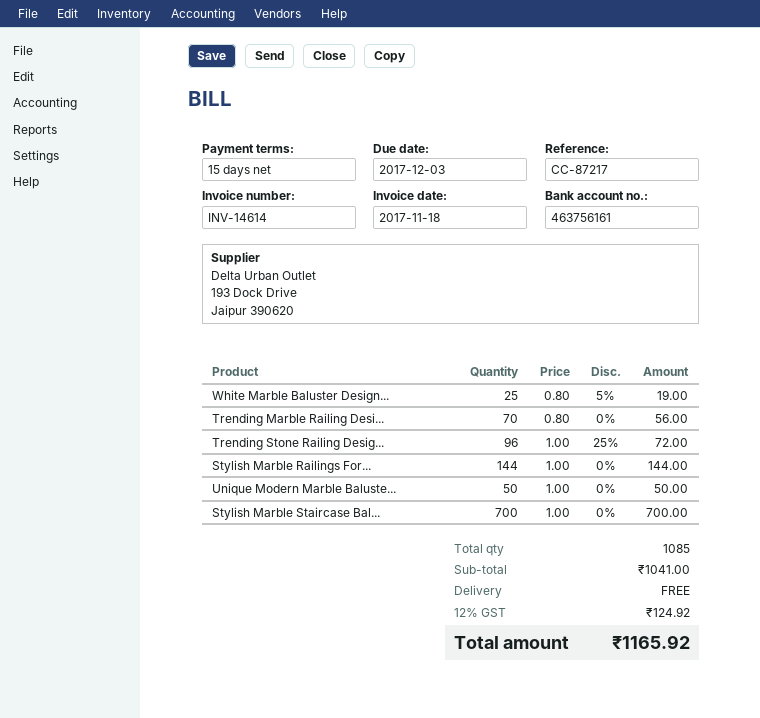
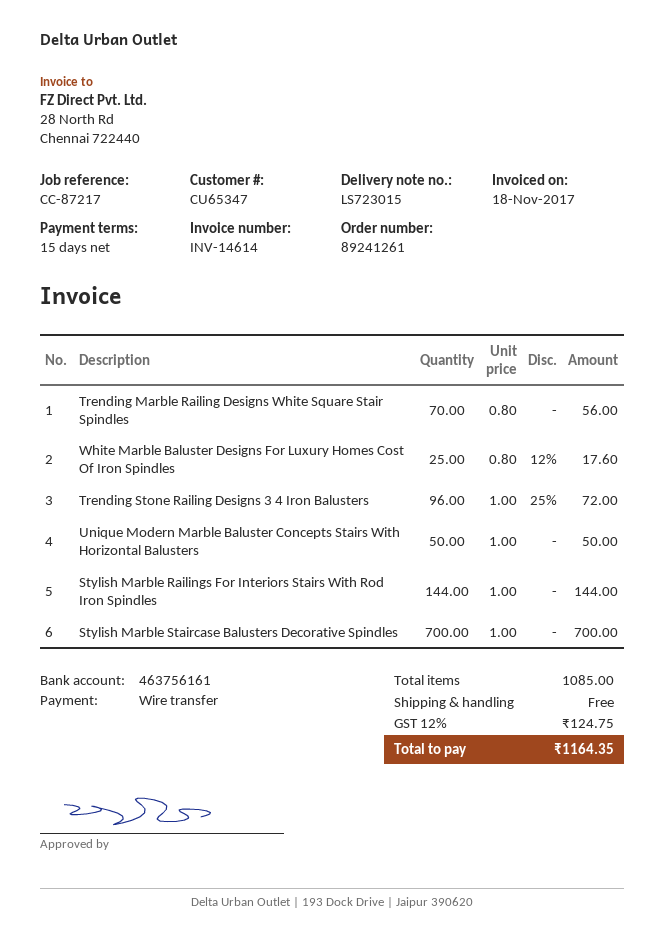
White Marble Baluster Design...: 25 x 0.80 - 5% = 19.00 -> 25 x 0.80 - 12% = 17.60
tax: 12% = 124.92 -> 12% = 124.75
total: 1165.92 -> 1164.35

